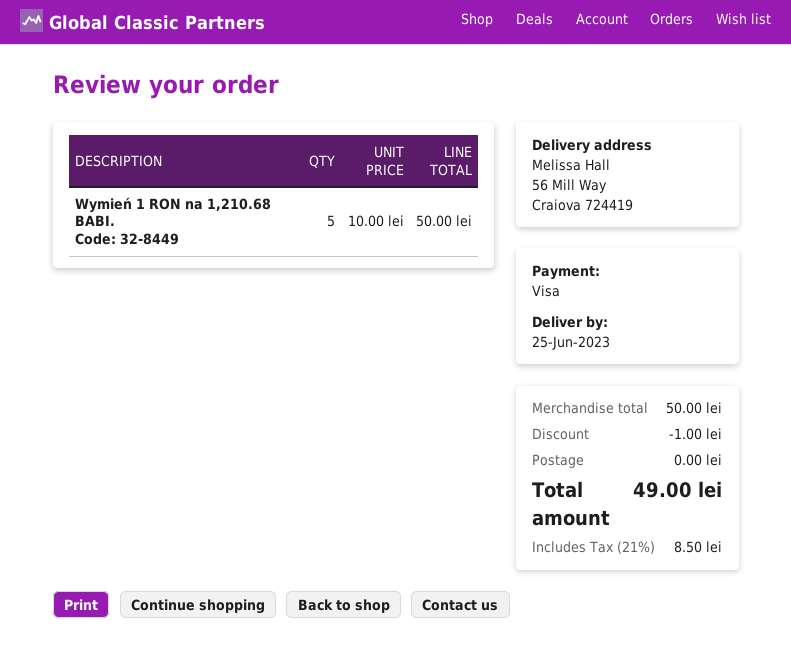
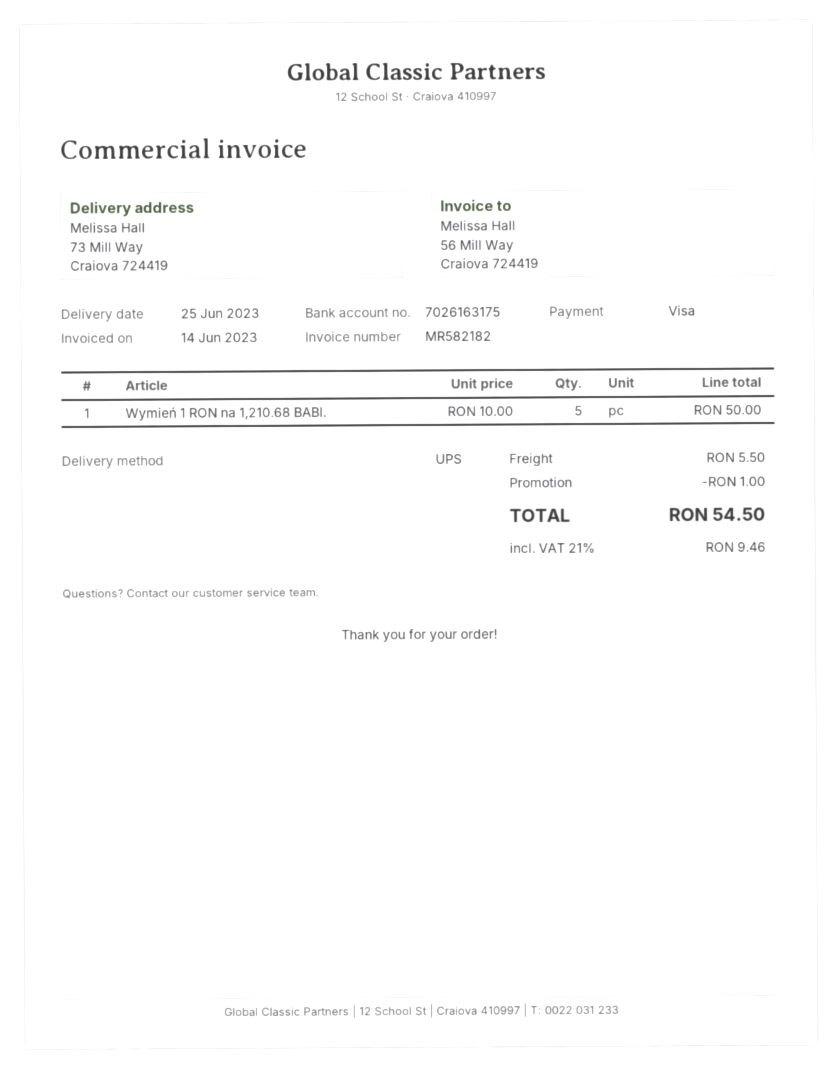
ship to: 56 Mill Way, Craiova 724419 -> 73 Mill Way, Craiova 724419
shipping: 0.00 -> 5.50
tax: 21% = 8.50 -> 21% = 9.46
total: 49.00 -> 54.50

